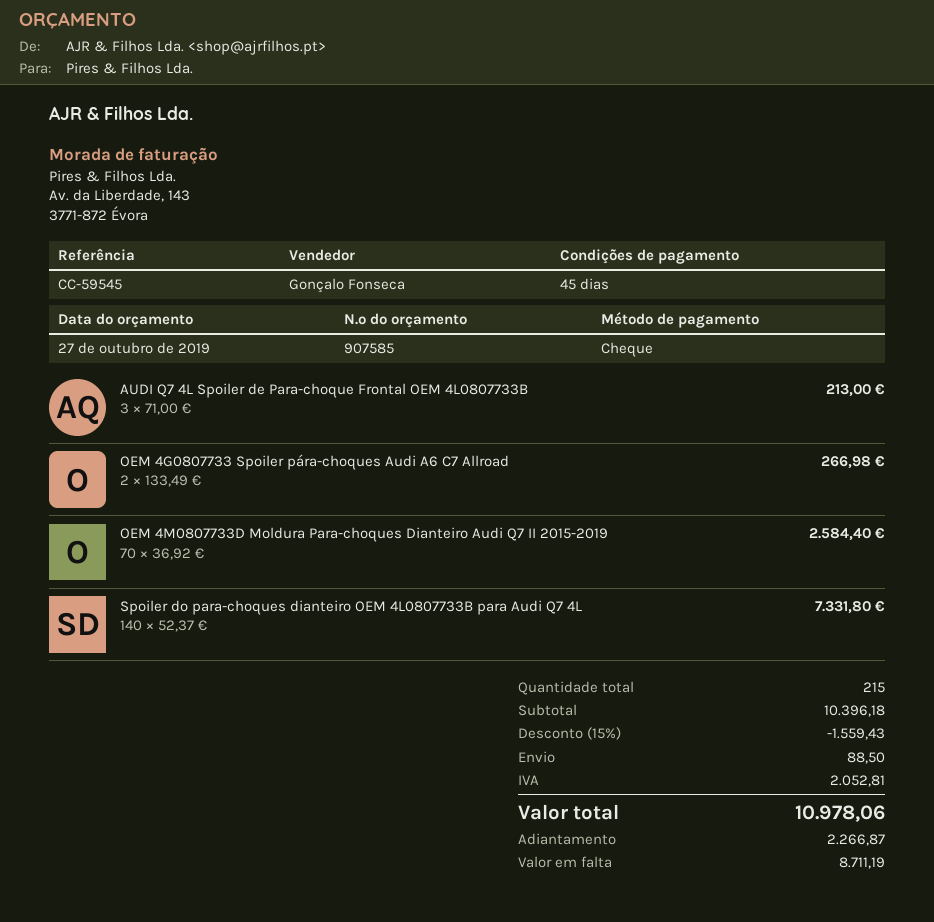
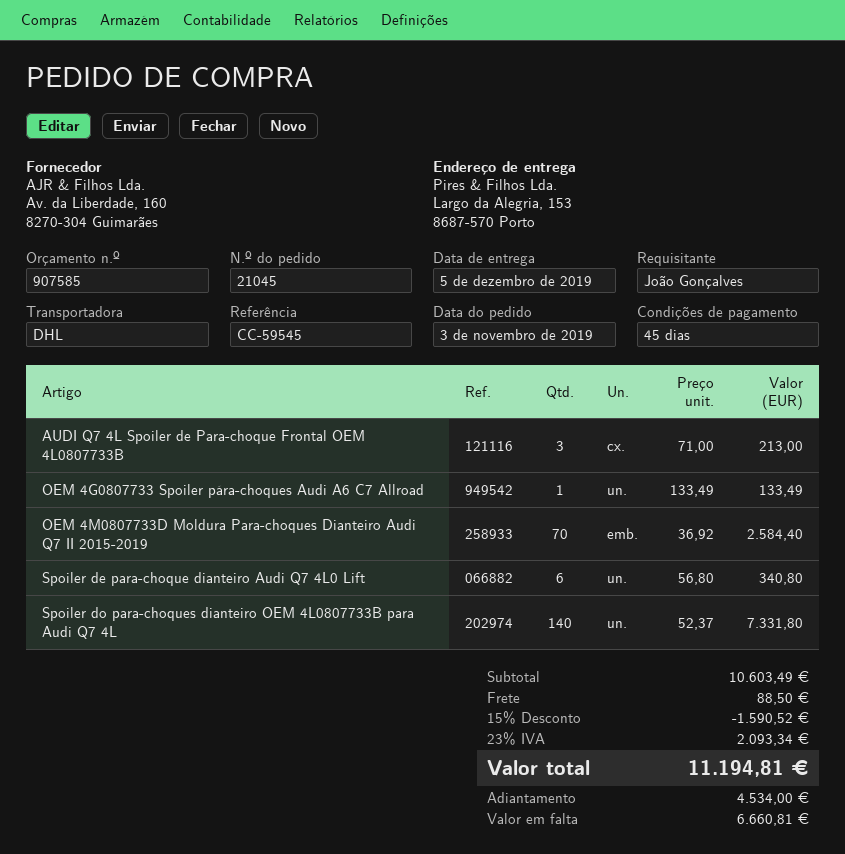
OEM 4G0807733 Spoiler pára-choques Audi A6 C7 Allroad: 2 x 133.49 = 266.98 -> 1 x 133.49 = 133.49
Spoiler de para-choque dianteiro Audi Q7 4L0 Lift: none -> 6 x 56.80 = 340.80
subtotal: 10396.18 -> 10603.49
discount: 15% = 1559.43 -> 15% = 1590.52
tax: 2052.81 -> 2093.34
total: 10978.06 -> 11194.81
deposit: 2266.87 -> 4534.00
balance: 8711.19 -> 6660.81

